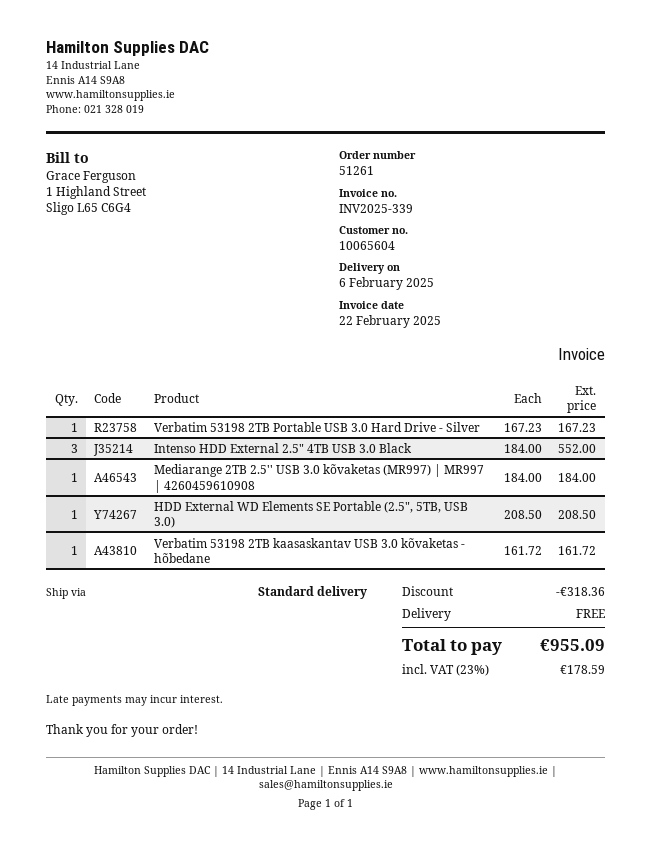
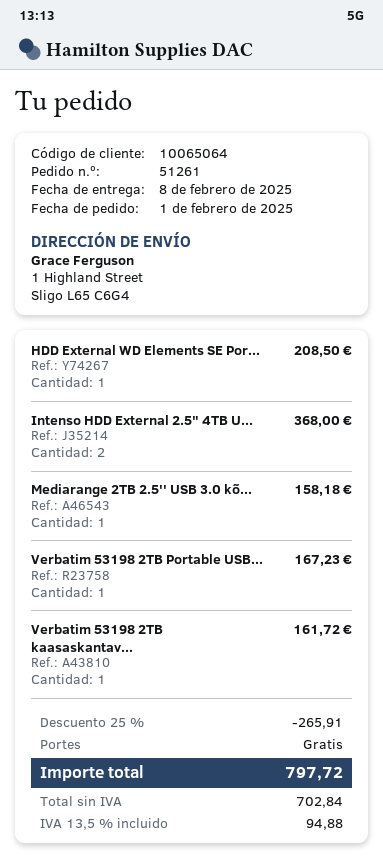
delivery date: 2025-02-06 -> 2025-02-08
customer number: 10065604 -> 10065064
Intenso HDD External 2.5" 4TB USB 3.0 Black: 3 for 552.00 -> 2 for 368.00
Mediarange 2TB 2.5'' USB 3.0 kõvaketas (MR997) | MR997 | 4260459610908: 1 for 184.00 -> 1 for 158.18
discount: 318.36 -> 265.91
tax: 23% = 178.59 -> 13.5% = 94.88
total: 955.09 -> 797.72

